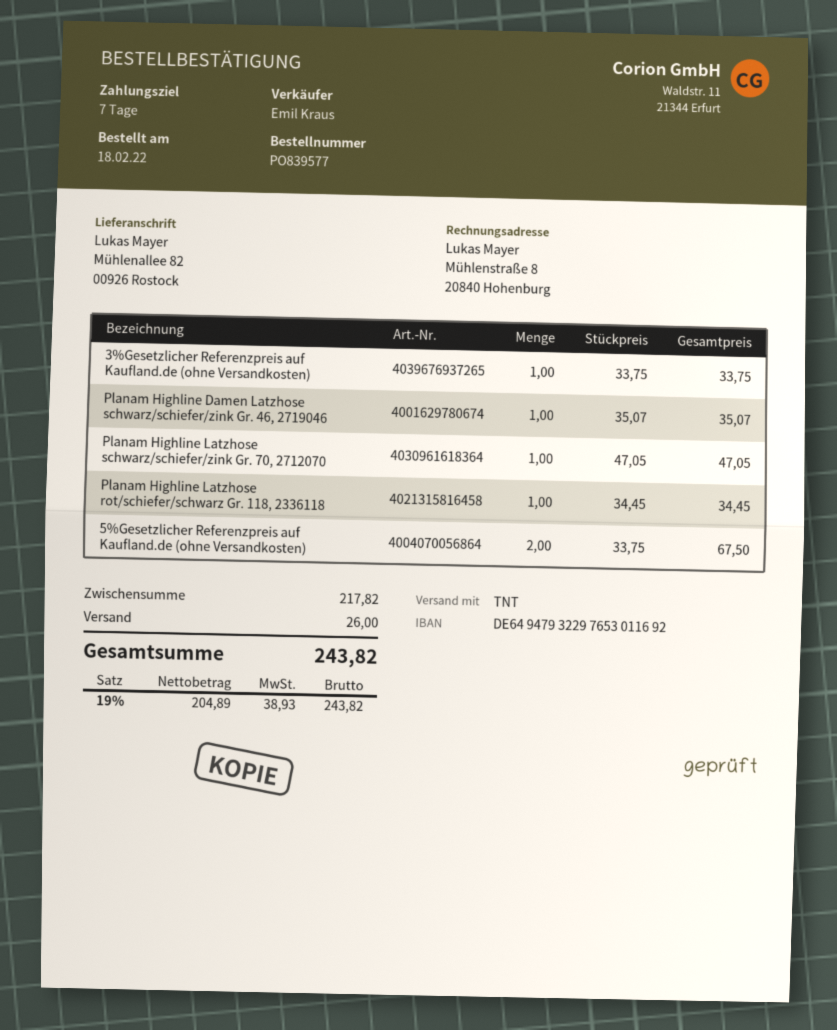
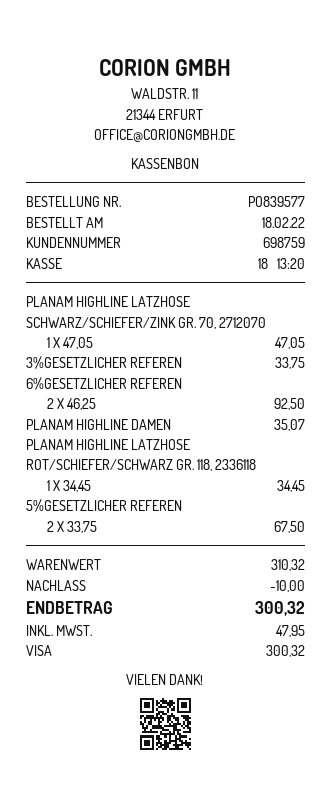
6%GESETZLICHER REFEREN: none -> 2 x 46.25 = 92.50
subtotal: 217.82 -> 310.32
discount: none -> 10.00
shipping: 26.00 -> none
tax: 38.93 -> 47.95
total: 243.82 -> 300.32

